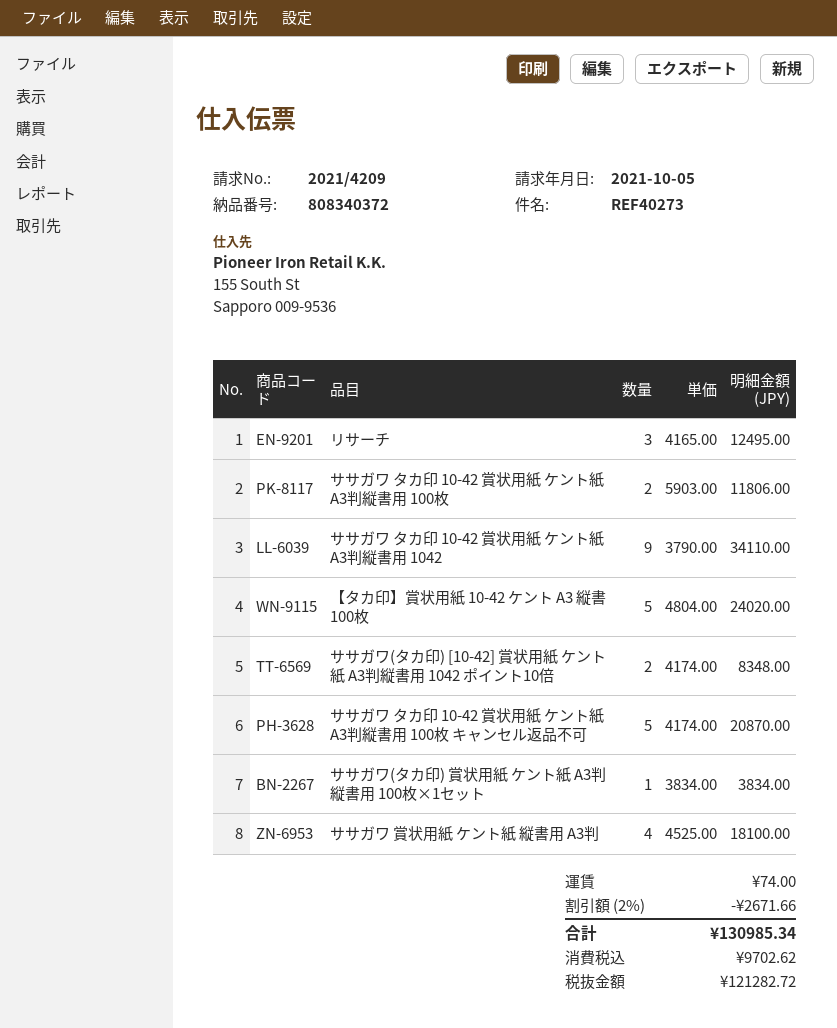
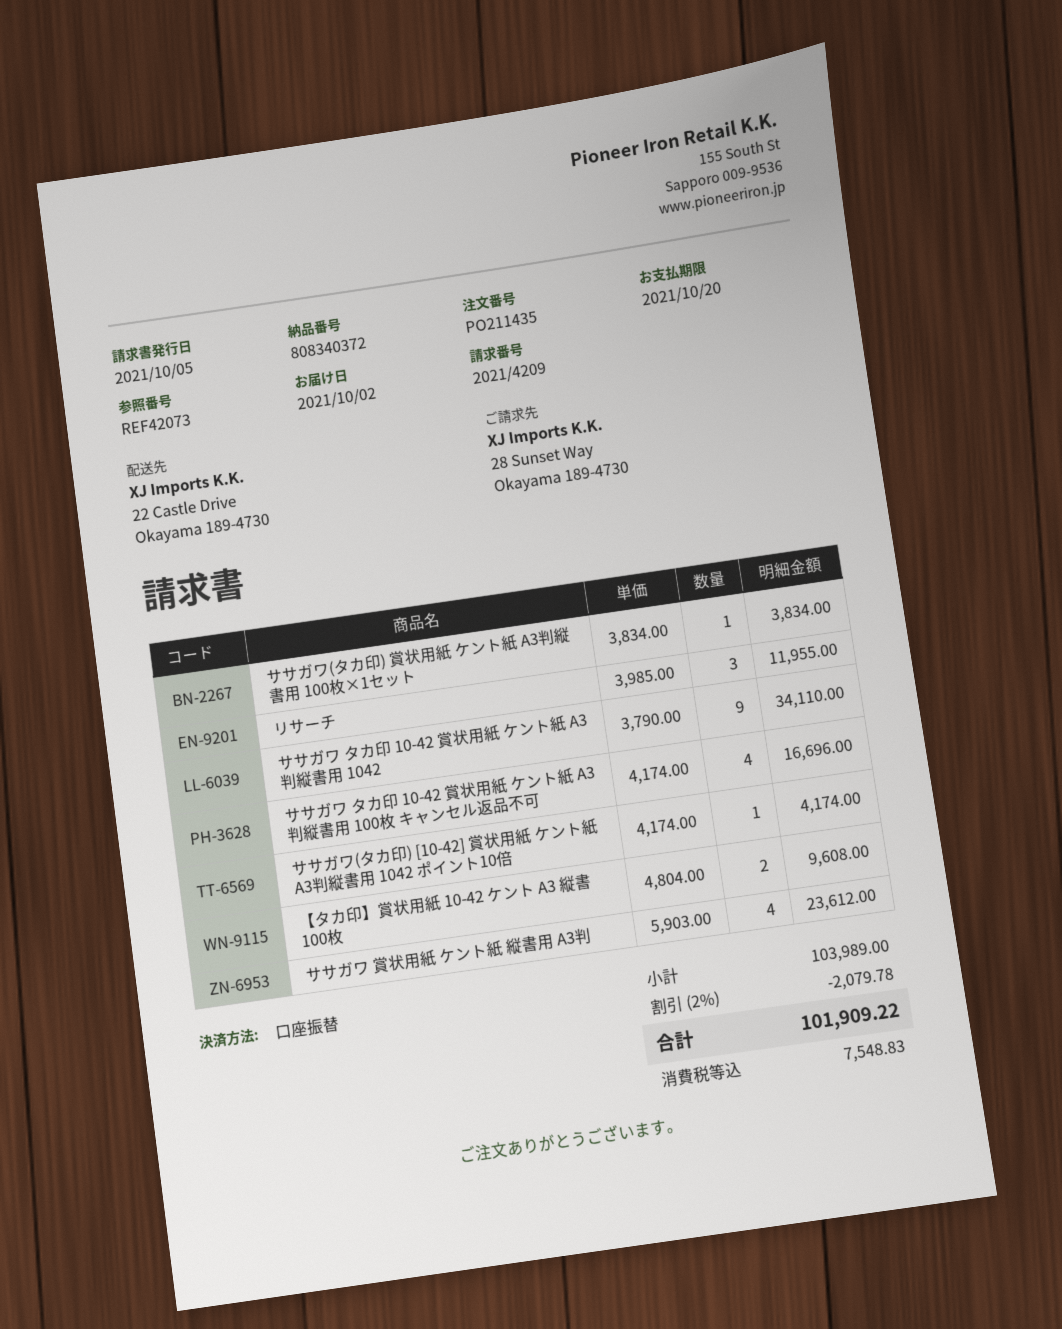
reference: REF40273 -> REF42073
リサーチ: 3 x 4165.00 = 12495.00 -> 3 x 3985.00 = 11955.00
ササガワ タカ印 10-42 賞状用紙 ケント紙 A3判縦書用 100枚: 2 x 5903.00 = 11806.00 -> none
【タカ印】賞状用紙 10-42 ケント A3 縦書 100枚: 5 x 4804.00 = 24020.00 -> 2 x 4804.00 = 9608.00
ササガワ(タカ印) [10-42] 賞状用紙 ケント紙 A3判縦書用 1042 ポイント10倍: 2 x 4174.00 = 8348.00 -> 1 x 4174.00 = 4174.00
ササガワ タカ印 10-42 賞状用紙 ケント紙 A3判縦書用 100枚 キャンセル返品不可: 5 x 4174.00 = 20870.00 -> 4 x 4174.00 = 16696.00
ササガワ 賞状用紙 ケント紙 縦書用 A3判: 4 x 4525.00 = 18100.00 -> 4 x 5903.00 = 23612.00
discount: 2% = 2671.66 -> 2% = 2079.78
shipping: 74.00 -> none
tax: 9702.62 -> 7548.83
total: 130985.34 -> 101909.22

